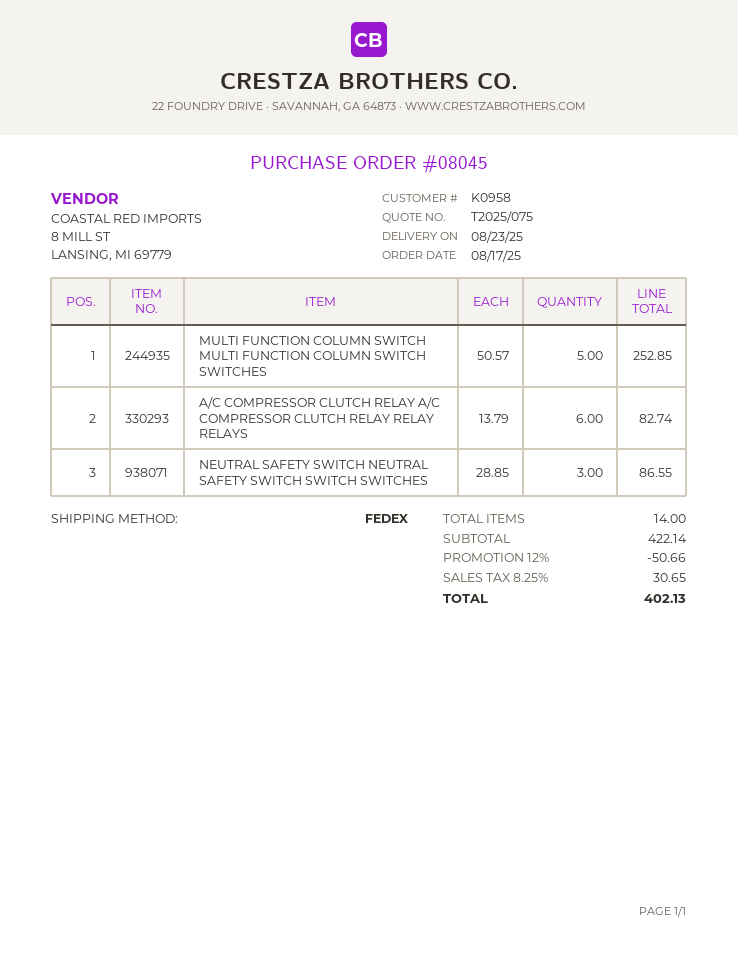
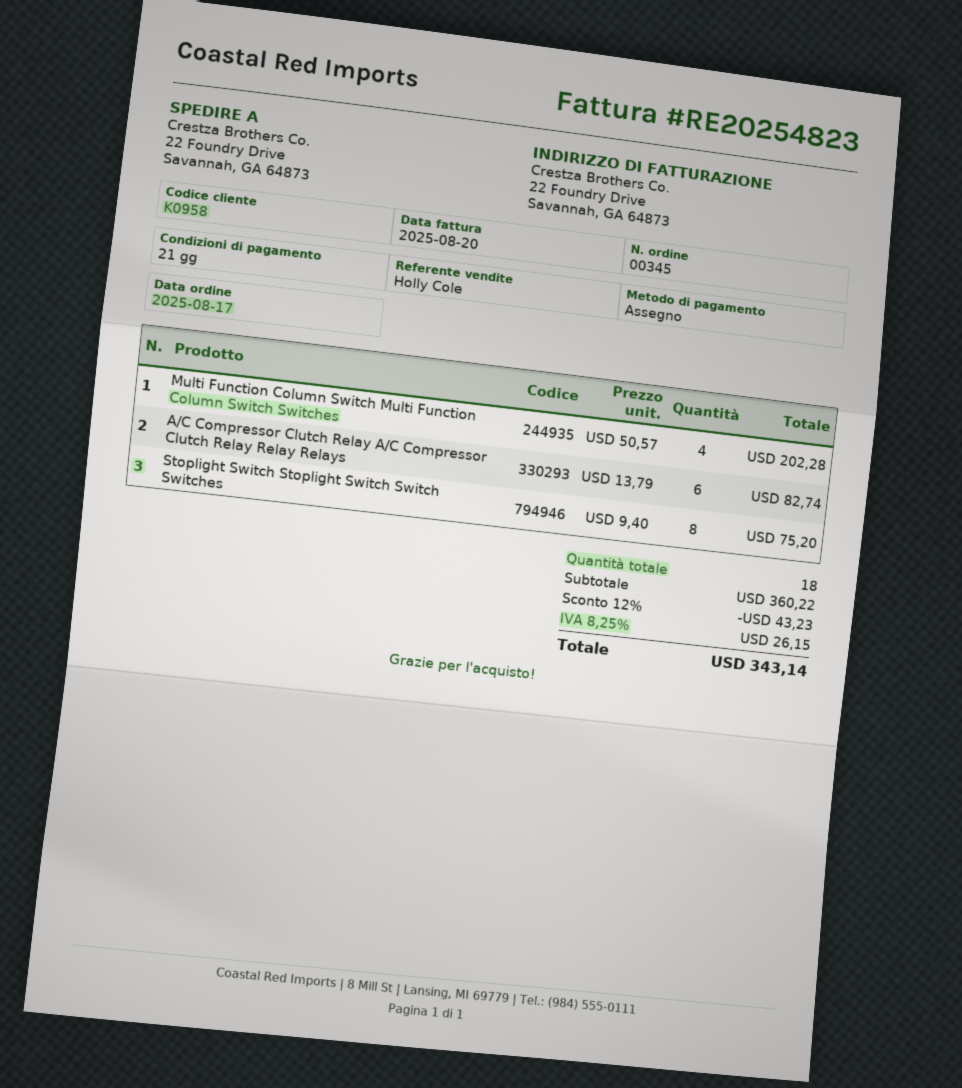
order number: 08045 -> 00345
MULTI FUNCTION COLUMN SWITCH MULTI FUNCTION COLUMN SWITCH SWITCHES: 5 x 50.57 = 252.85 -> 4 x 50.57 = 202.28
NEUTRAL SAFETY SWITCH NEUTRAL SAFETY SWITCH SWITCH SWITCHES: 3 x 28.85 = 86.55 -> none
Stoplight Switch Stoplight Switch Switch Switches: none -> 8 x 9.40 = 75.20
total quantity: 14 -> 18
subtotal: 422.14 -> 360.22
discount: 12% = 50.66 -> 12% = 43.23
tax: 8.25% = 30.65 -> 8.25% = 26.15
total: 402.13 -> 343.14

